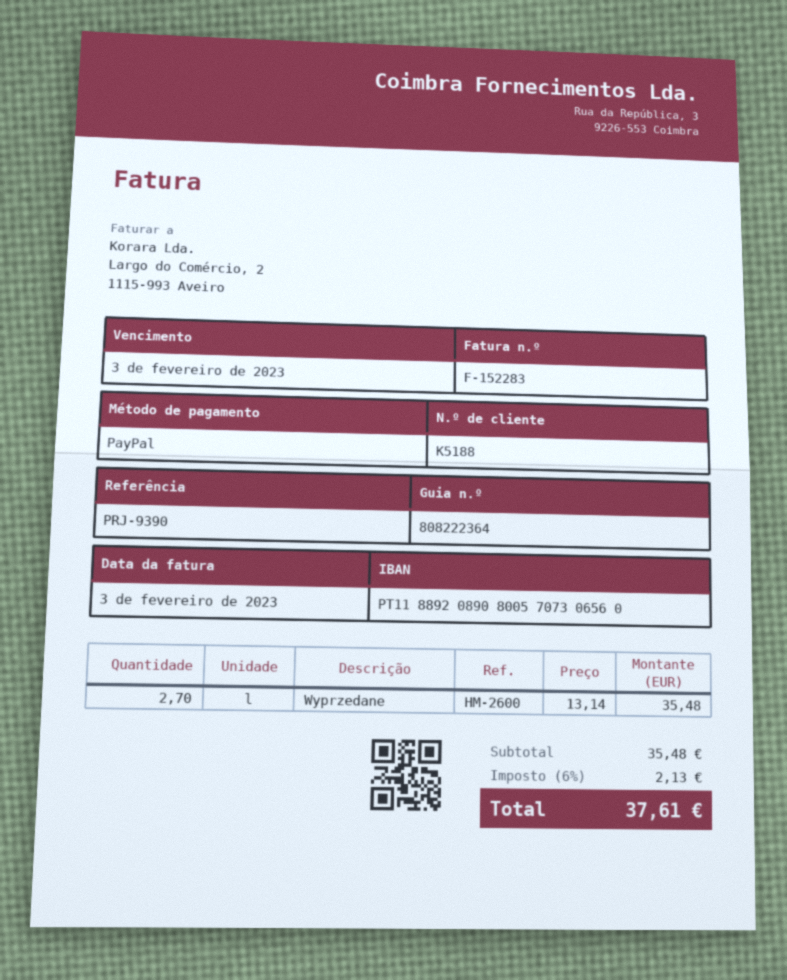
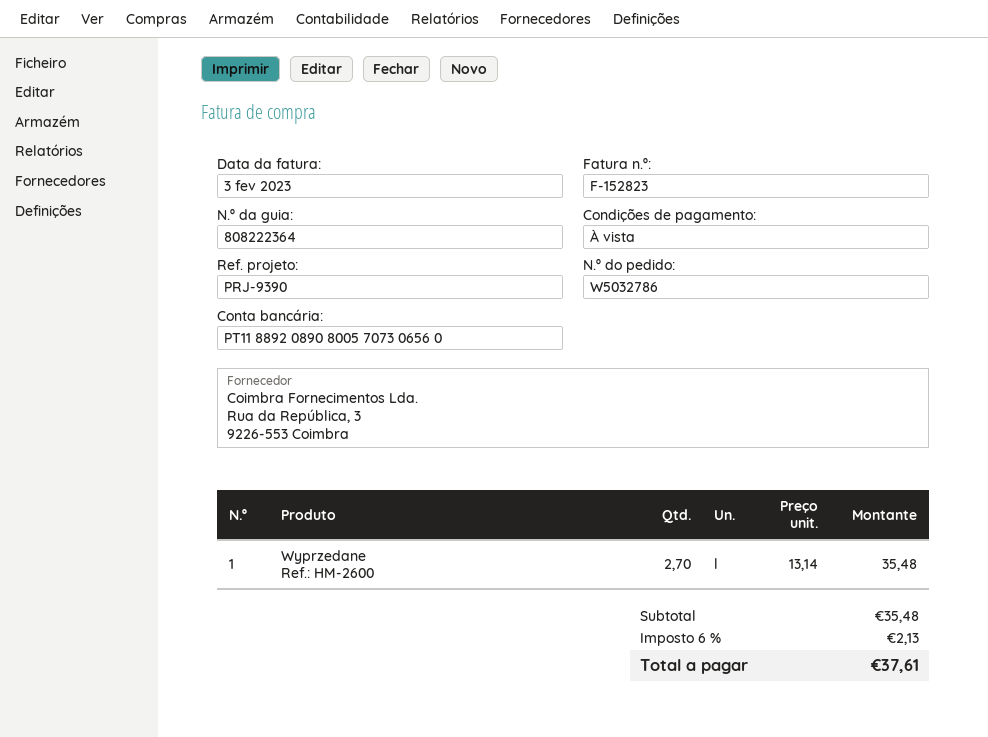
invoice number: F-152283 -> F-152823

